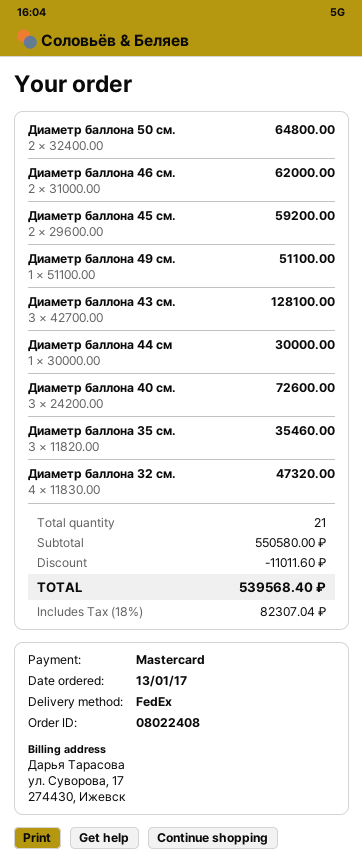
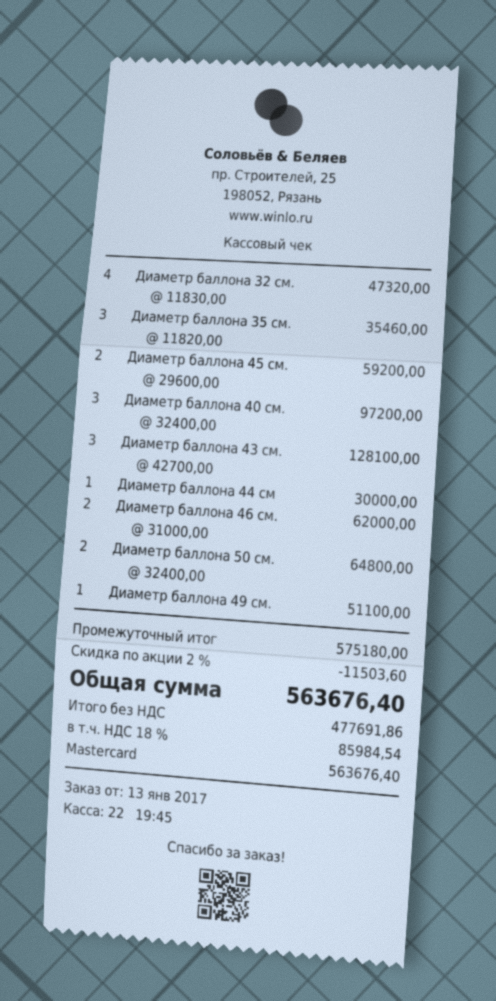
Диаметр баллона 40 см.: 3 x 24200.00 = 72600.00 -> 3 x 32400.00 = 97200.00
subtotal: 550580.00 -> 575180.00
discount: 11011.60 -> 11503.60
tax: 18% = 82307.04 -> 18% = 85984.54
total: 539568.40 -> 563676.40

